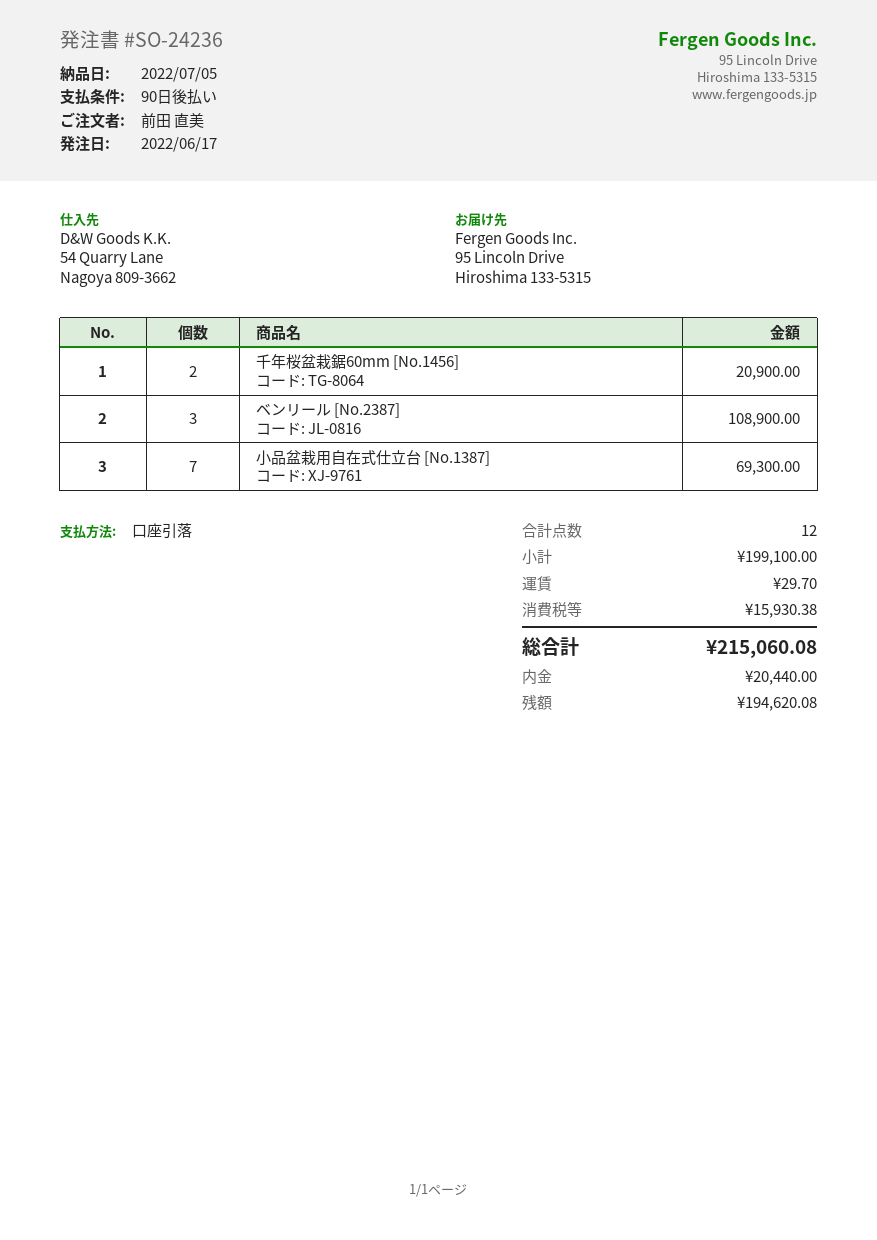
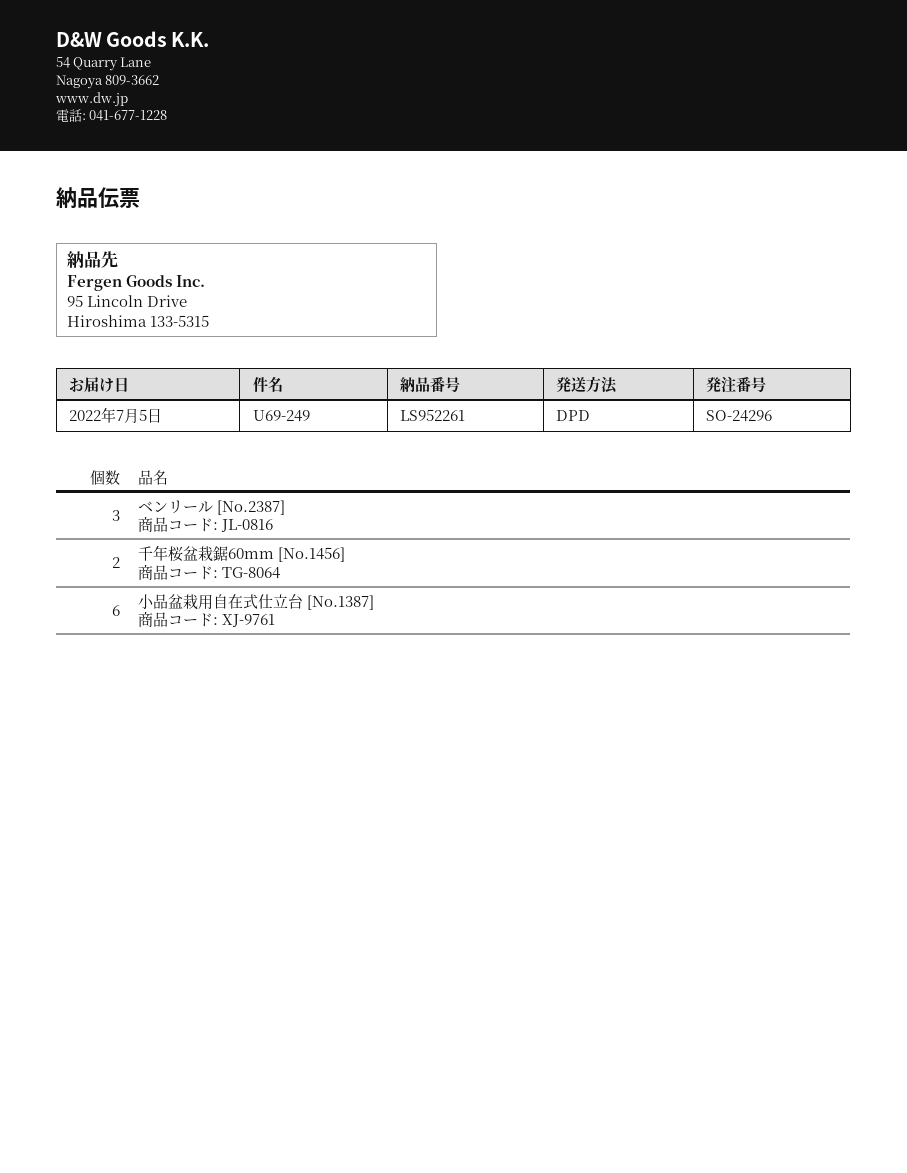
order number: SO-24236 -> SO-24296
小品盆栽用自在式仕立台 [No.1387]: 7 -> 6

